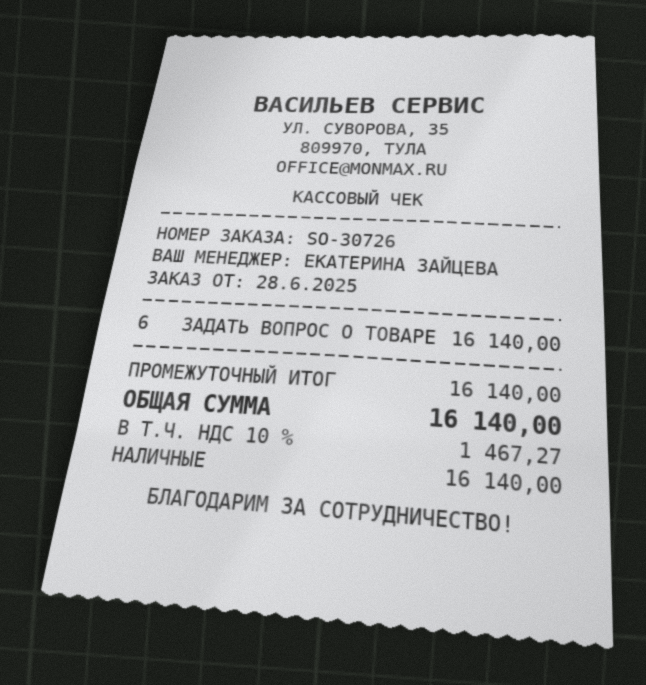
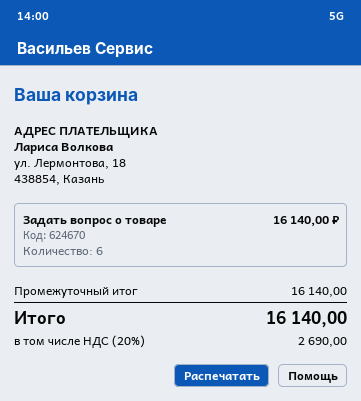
tax: 10% = 1467.27 -> 20% = 2690.00

